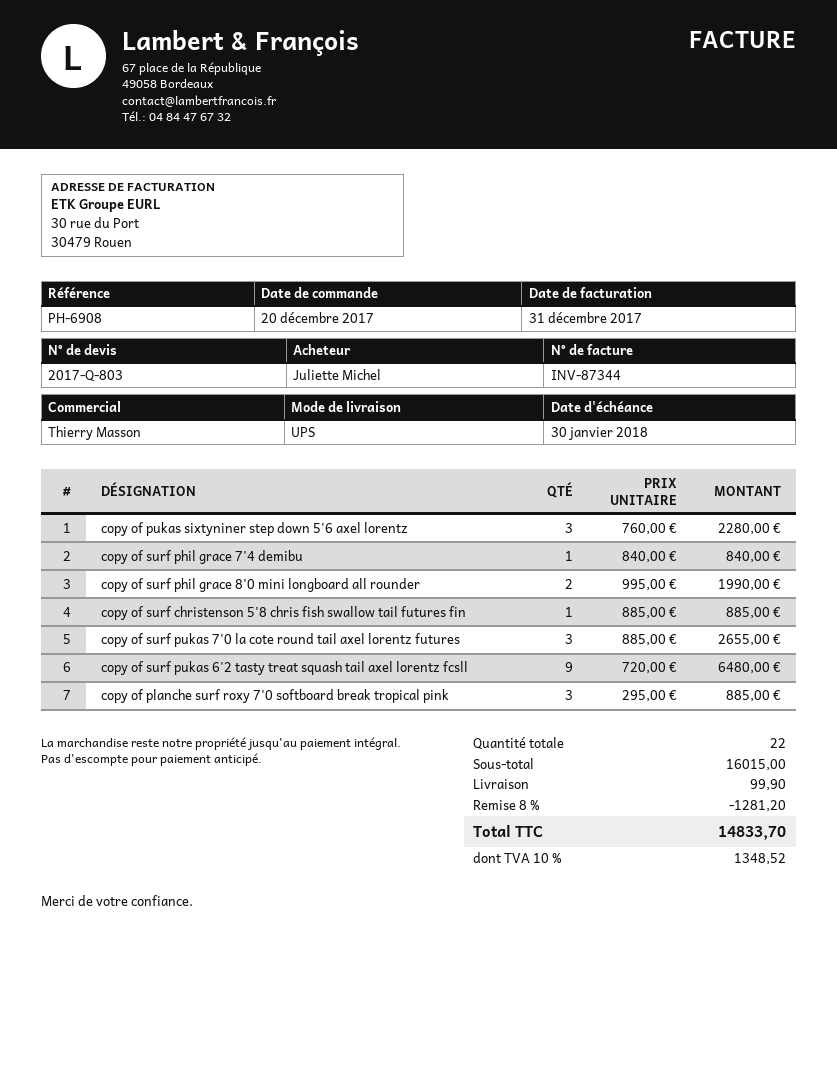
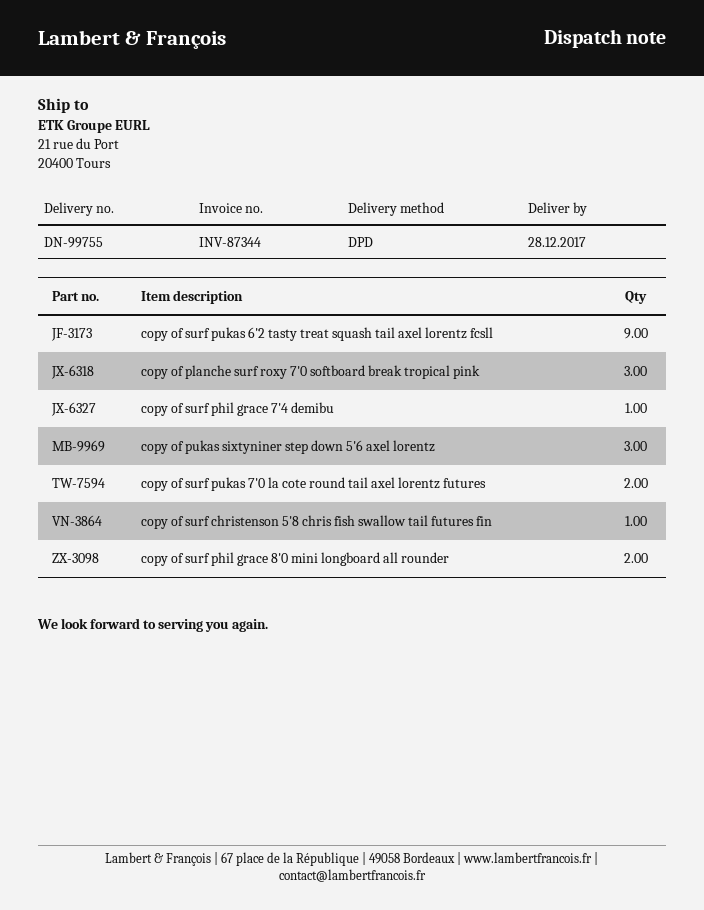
shipping method: UPS -> DPD
copy of surf pukas 7'0 la cote round tail axel lorentz futures: 3 -> 2

